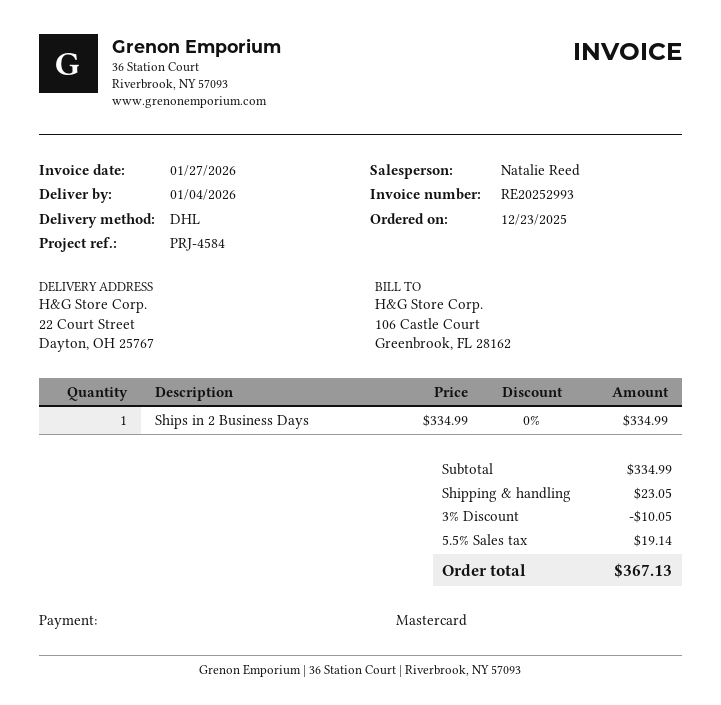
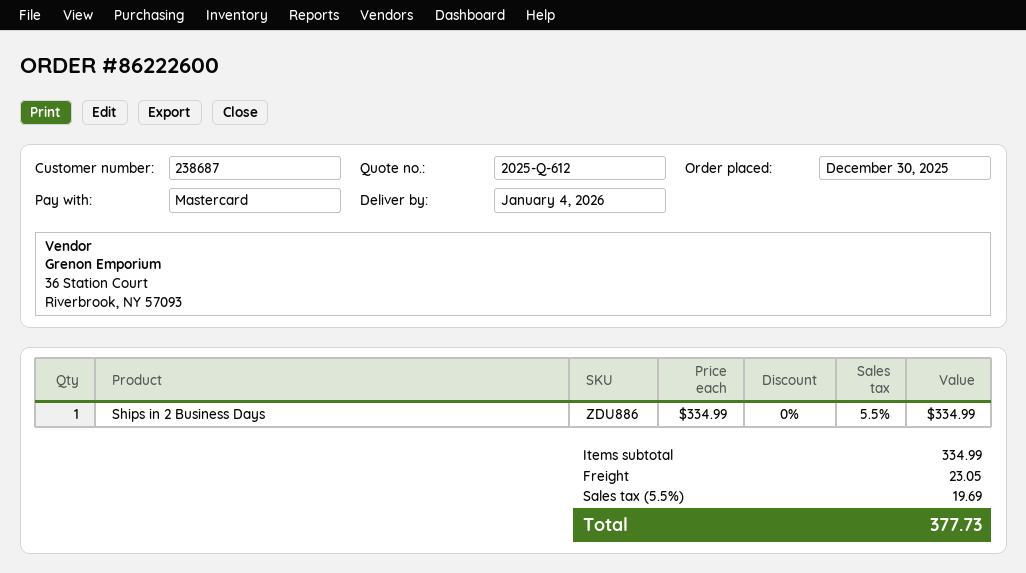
order date: 2025-12-23 -> 2025-12-30
discount: 3% = 10.05 -> none
tax: 5.5% = 19.14 -> 5.5% = 19.69
total: 367.13 -> 377.73

